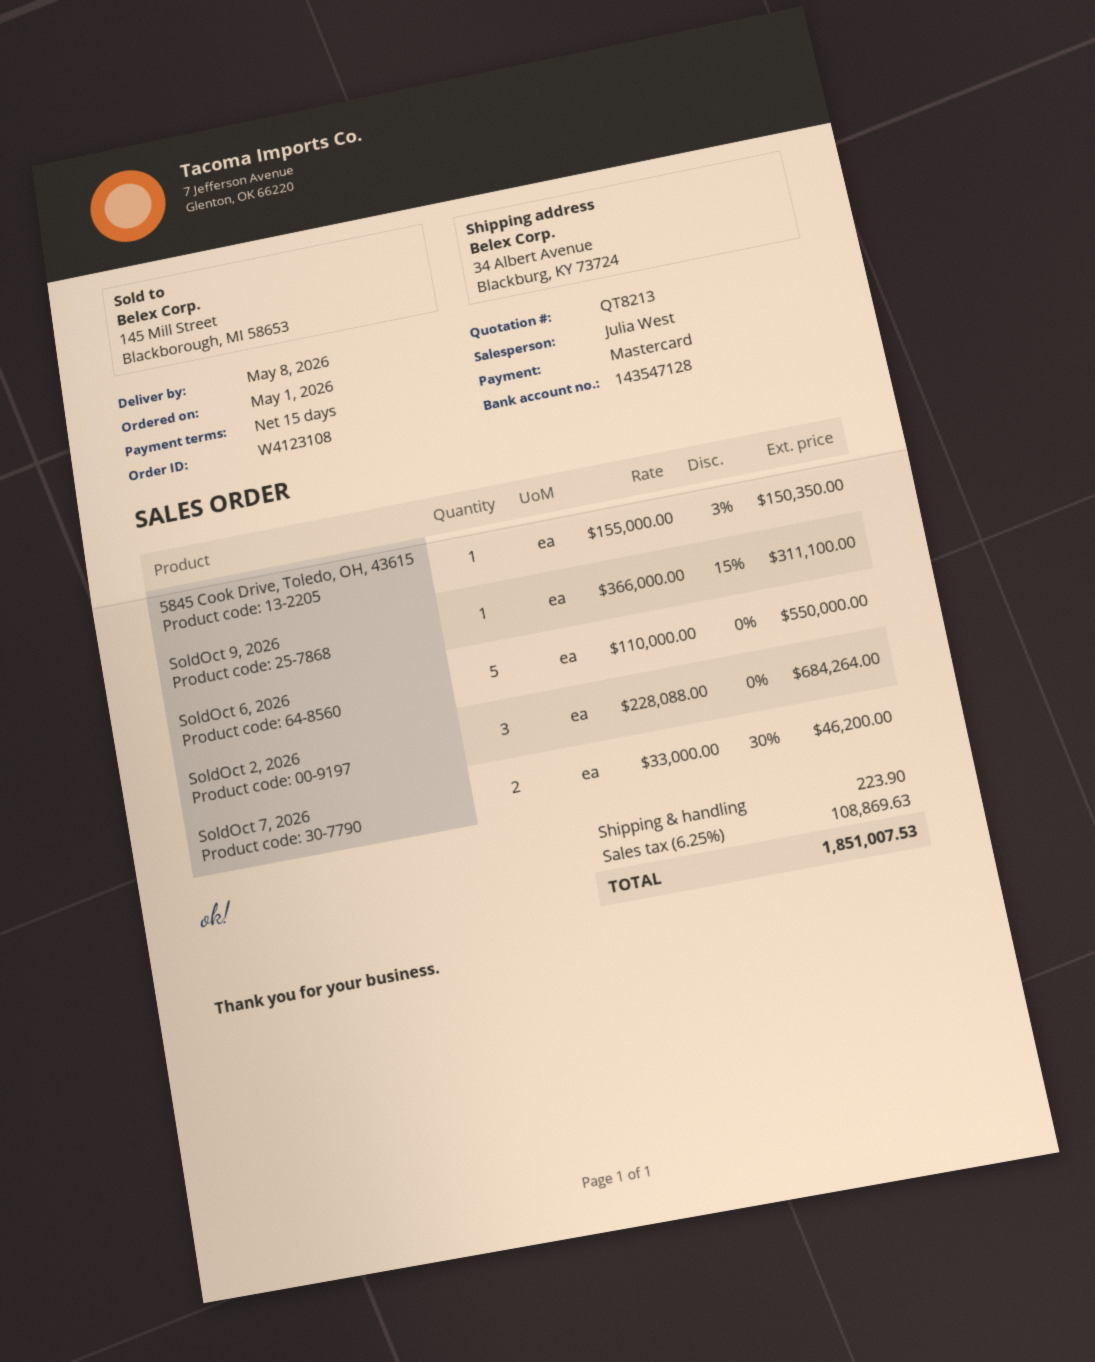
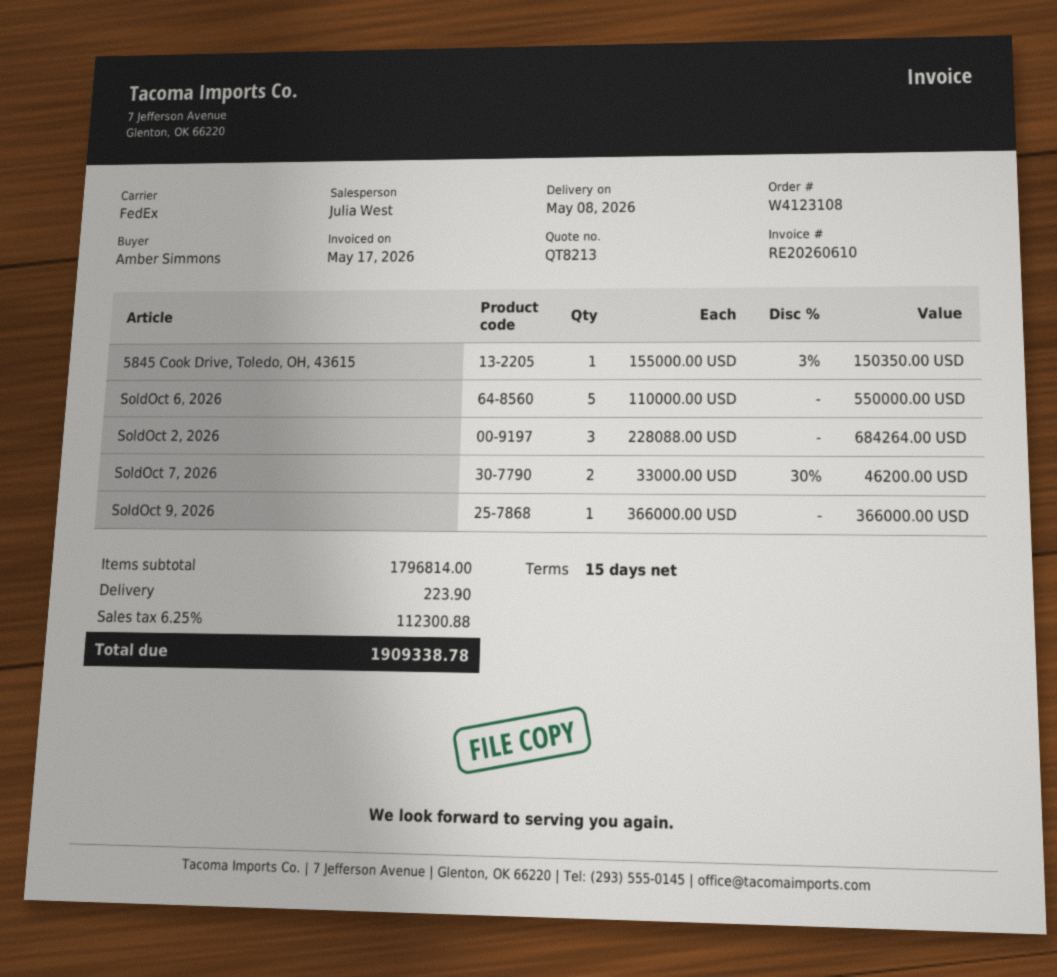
SoldOct 9, 2026: 1 x 366000.00 - 15% = 311100.00 -> 1 x 366000.00 = 366000.00
tax: 6.25% = 108869.63 -> 6.25% = 112300.88
total: 1851007.53 -> 1909338.78

